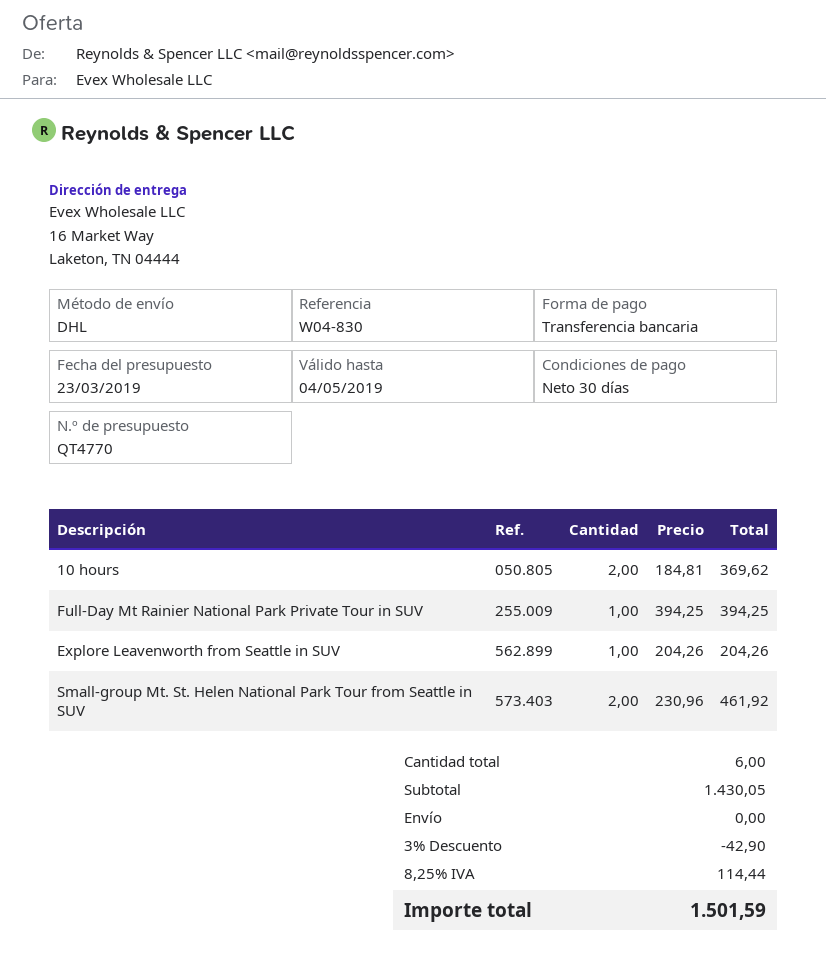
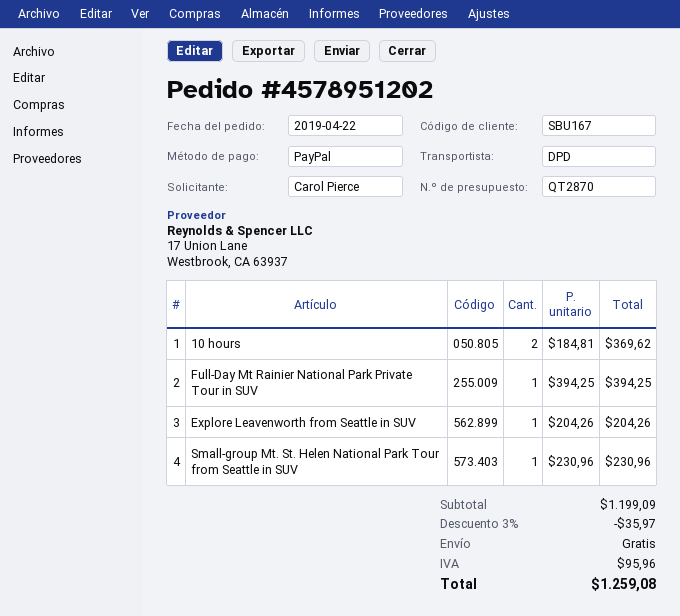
quote number: QT4770 -> QT2870
payment method: bank transfer -> PayPal
shipping method: DHL -> DPD
Small-group Mt. St. Helen National Park Tour from Seattle in SUV: 2 x 230.96 = 461.92 -> 1 x 230.96 = 230.96
subtotal: 1430.05 -> 1199.09
discount: 3% = 42.90 -> 3% = 35.97
tax: 114.44 -> 95.96
total: 1501.59 -> 1259.08

